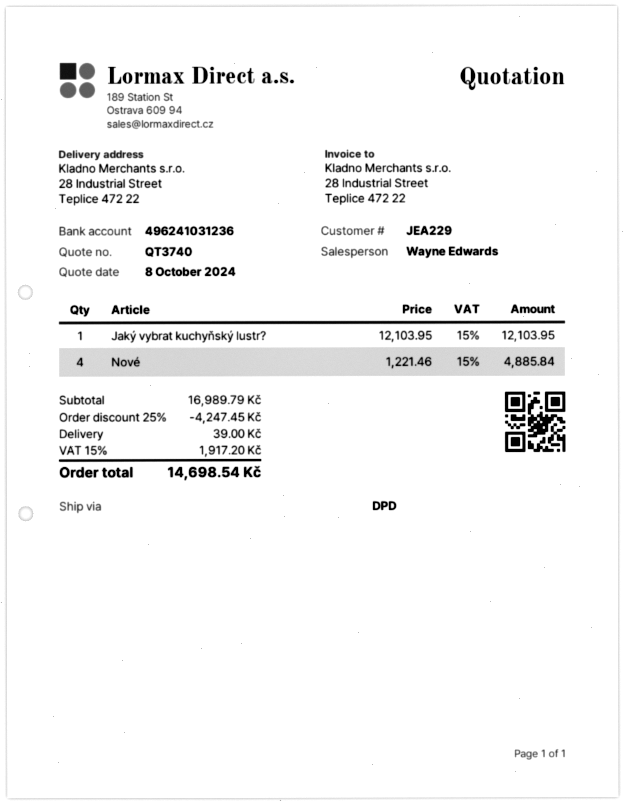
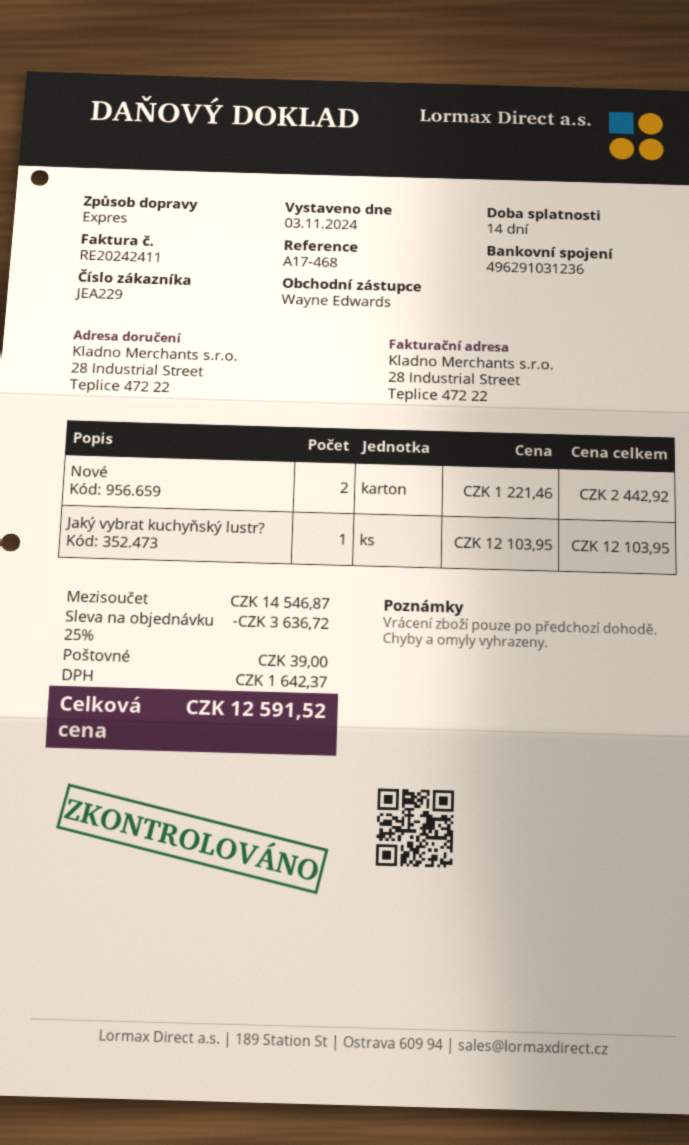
bank account: 496241031236 -> 496291031236
shipping method: DPD -> express
Nové: 4 x 1221.46 = 4885.84 -> 2 x 1221.46 = 2442.92
subtotal: 16989.79 -> 14546.87
discount: 25% = 4247.45 -> 25% = 3636.72
tax: 1917.20 -> 1642.37
total: 14698.54 -> 12591.52

